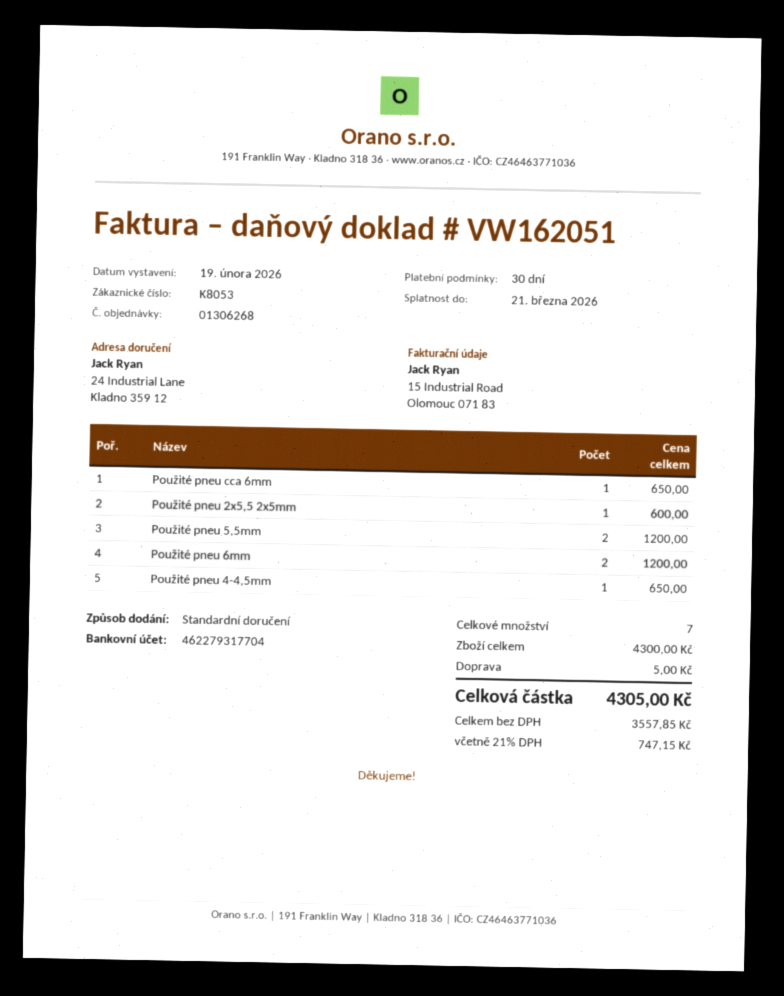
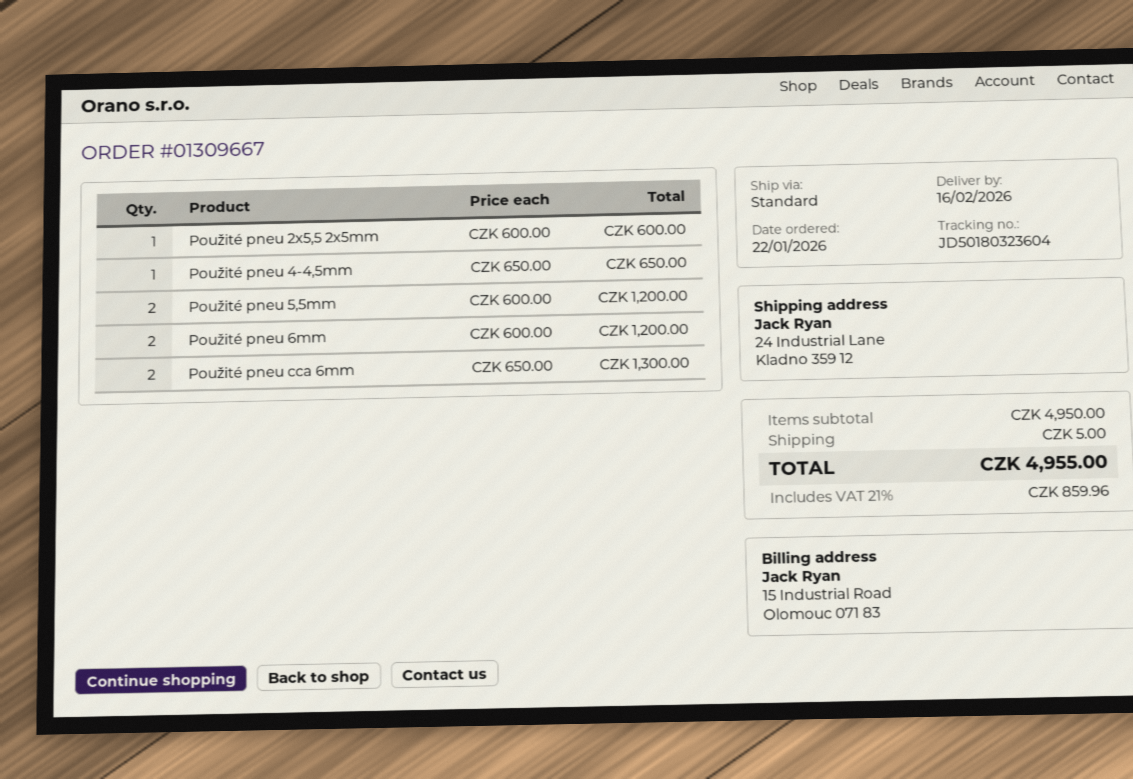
order number: 01306268 -> 01309667
Použité pneu cca 6mm: 1 for 650.00 -> 2 for 1300.00
subtotal: 4300.00 -> 4950.00
tax: 21% = 747.15 -> 21% = 859.96
total: 4305.00 -> 4955.00

